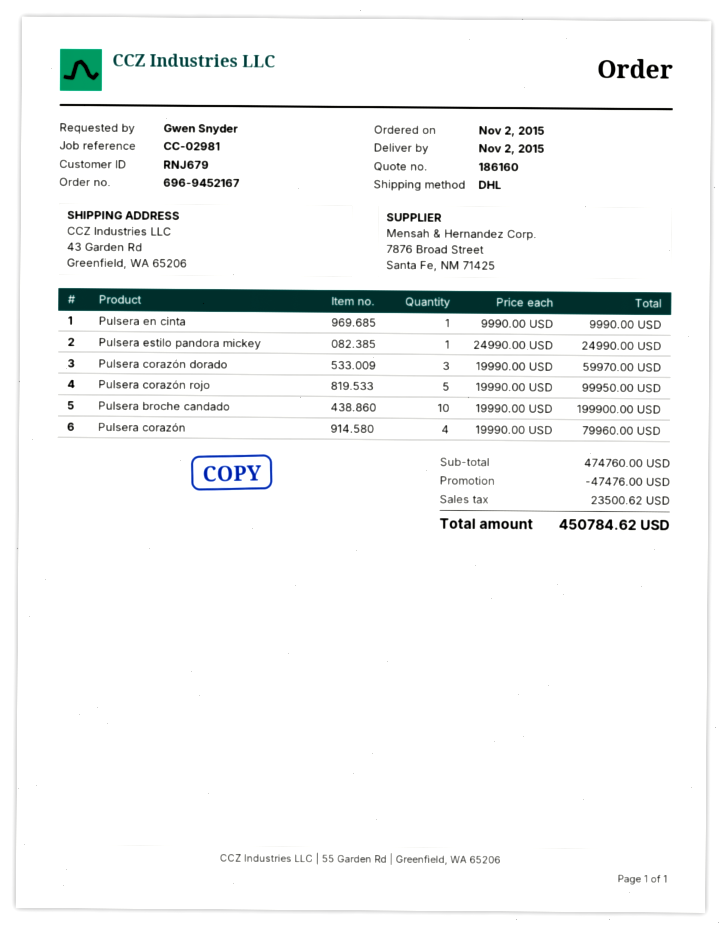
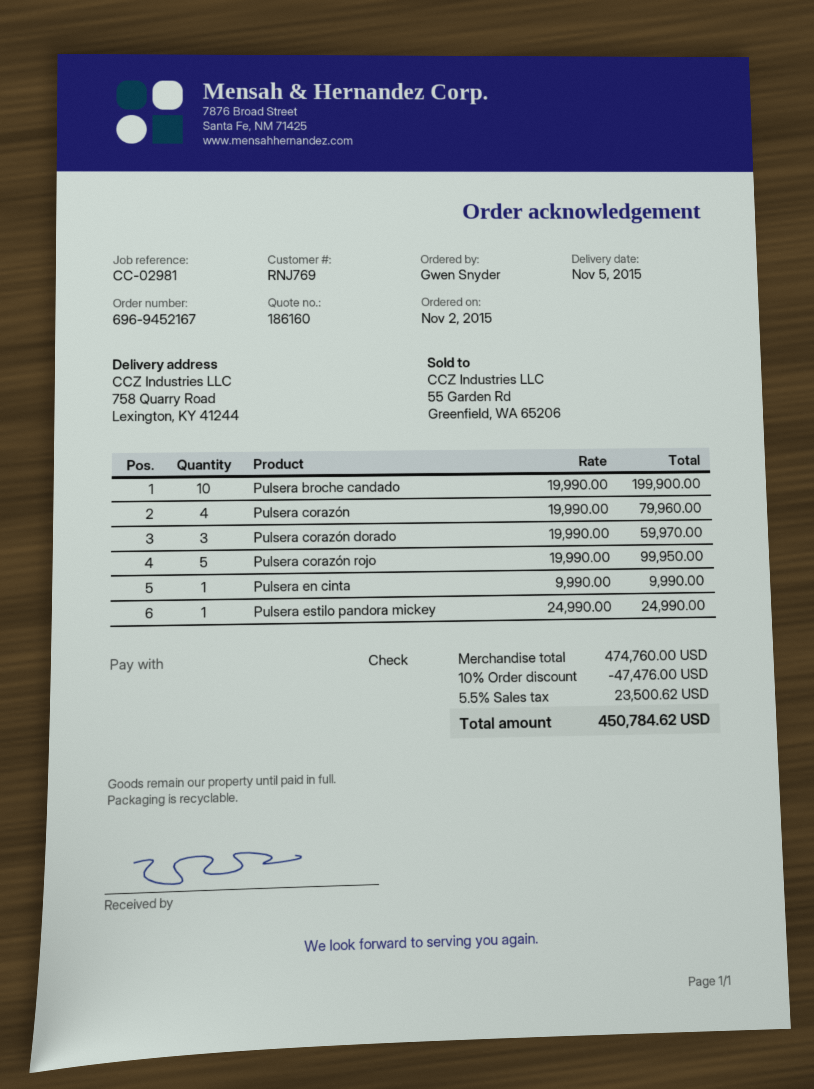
delivery date: 2015-11-02 -> 2015-11-05
customer number: RNJ679 -> RNJ769
ship to: 43 Garden Rd, Greenfield, WA 65206 -> 758 Quarry Road, Lexington, KY 41244

